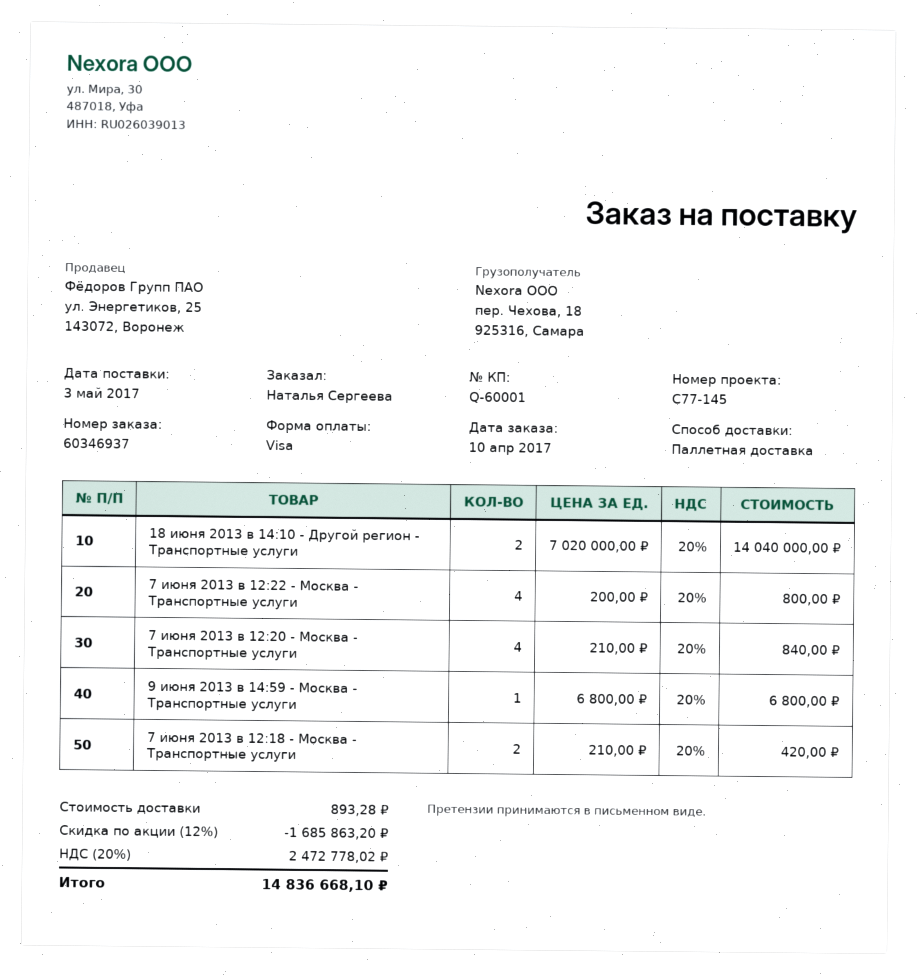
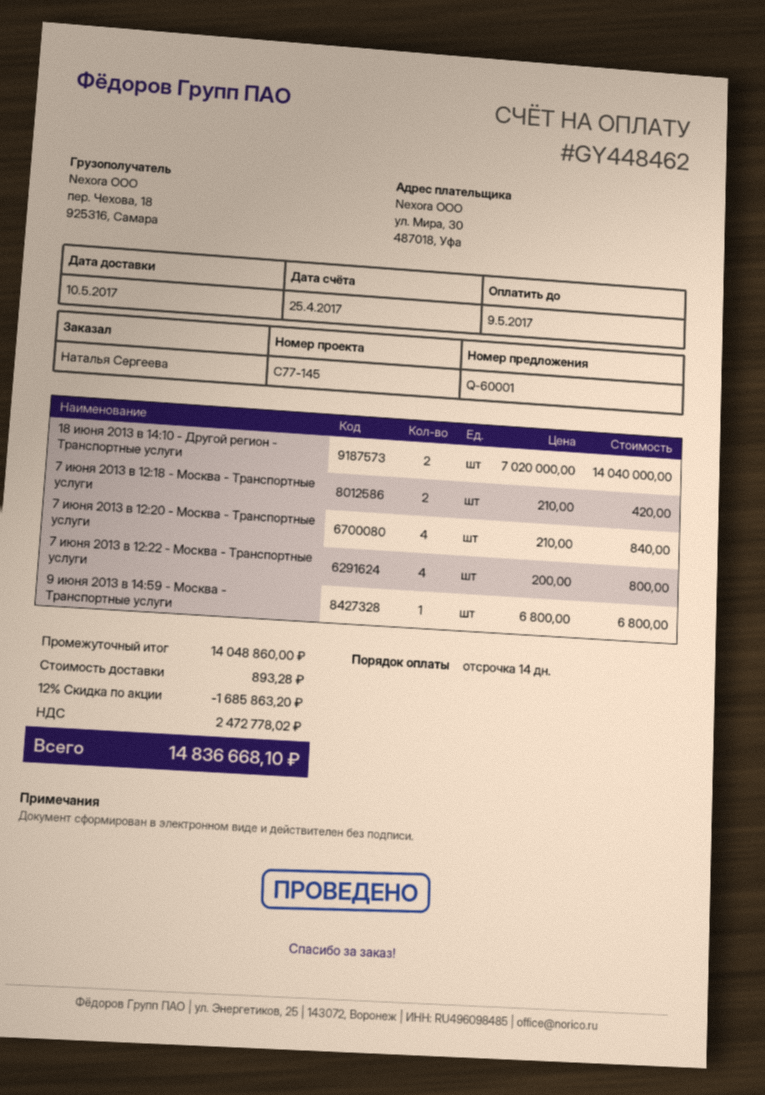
delivery date: 2017-05-03 -> 2017-05-10

